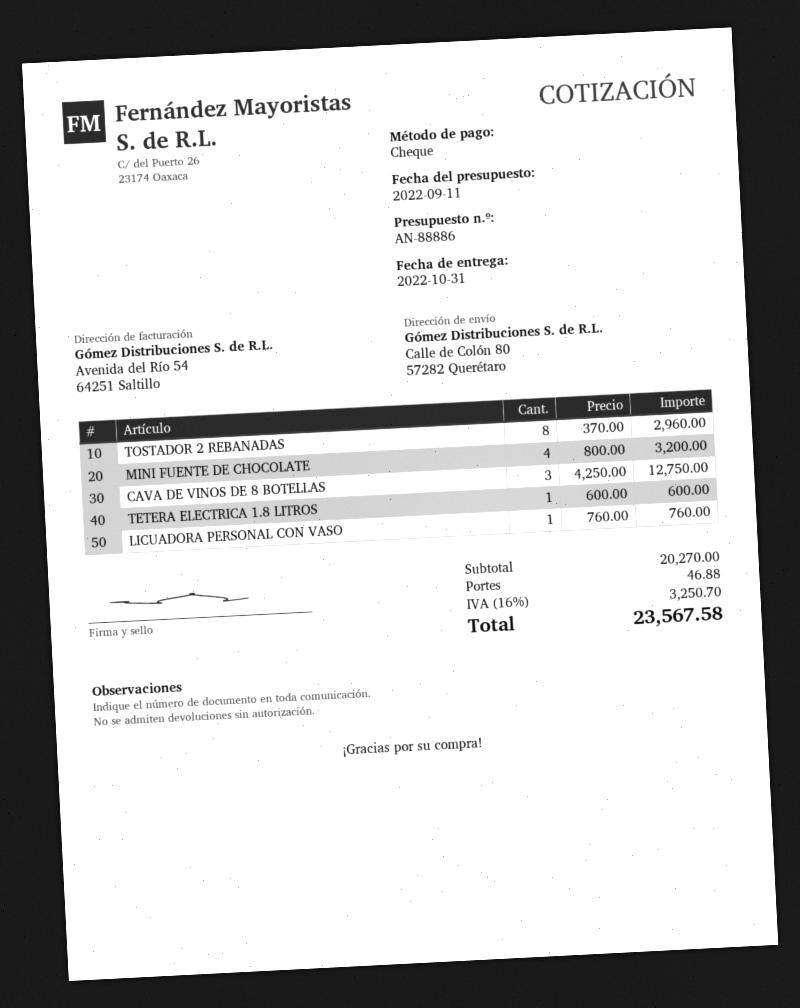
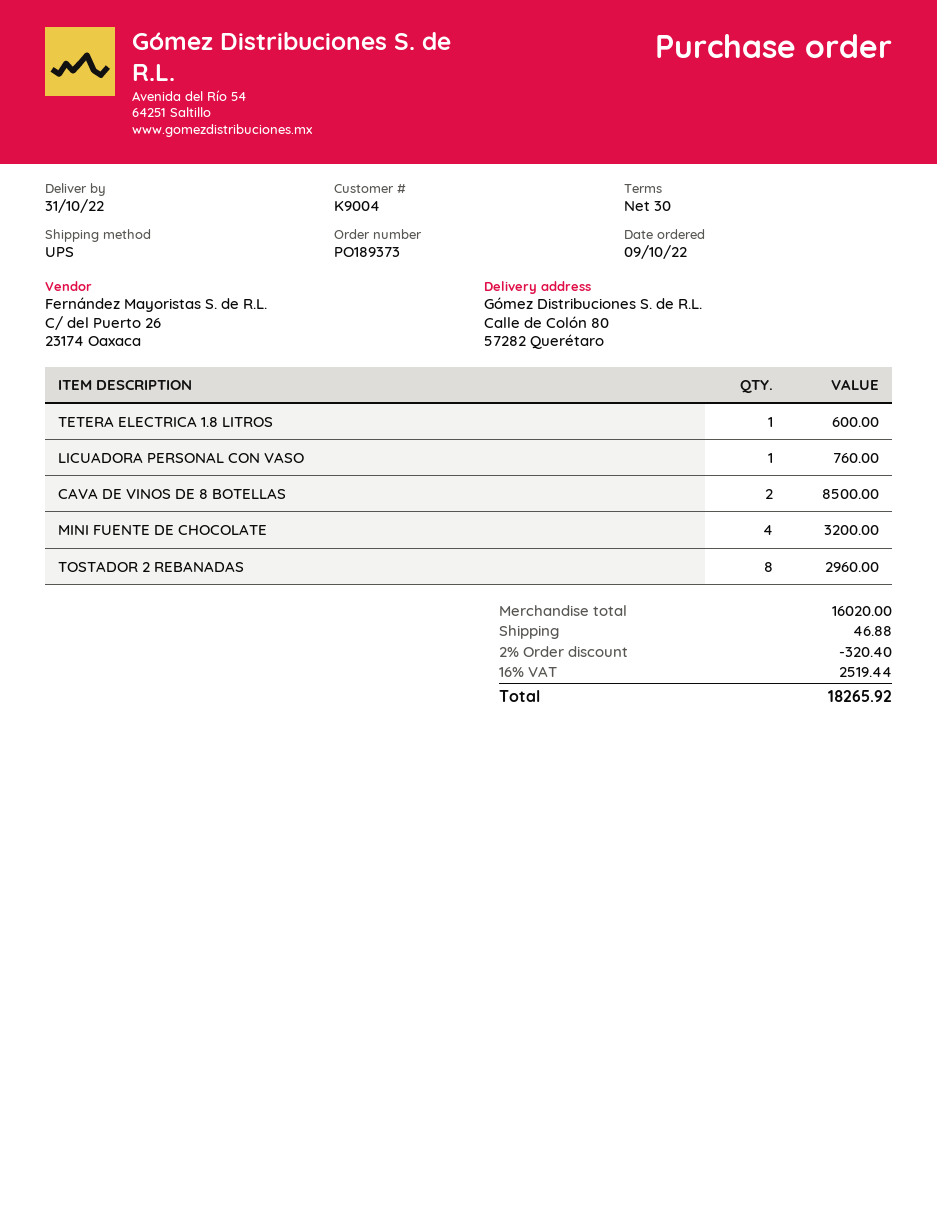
CAVA DE VINOS DE 8 BOTELLAS: 3 for 12750.00 -> 2 for 8500.00
subtotal: 20270.00 -> 16020.00
discount: none -> 2% = 320.40
tax: 16% = 3250.70 -> 16% = 2519.44
total: 23567.58 -> 18265.92

